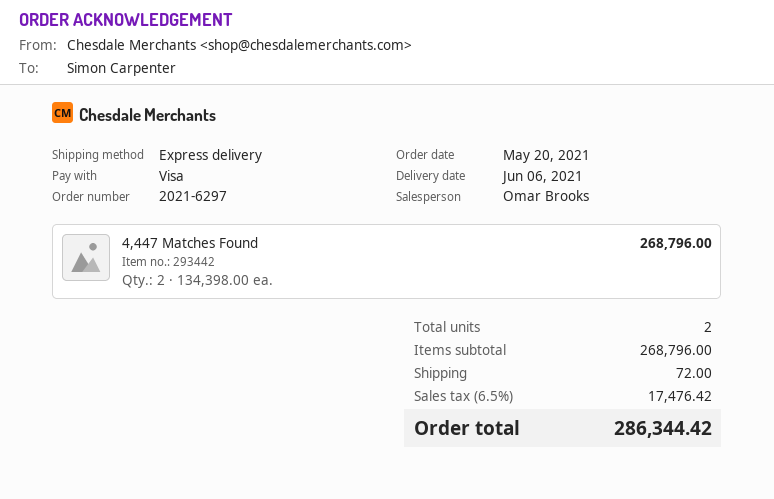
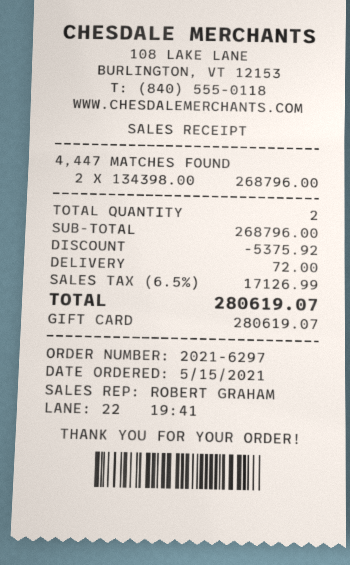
order date: 2021-05-20 -> 2021-05-15
sales rep: Omar Brooks -> ROBERT GRAHAM
payment method: Visa -> gift card
discount: none -> 5375.92
tax: 6.5% = 17476.42 -> 6.5% = 17126.99
total: 286344.42 -> 280619.07

